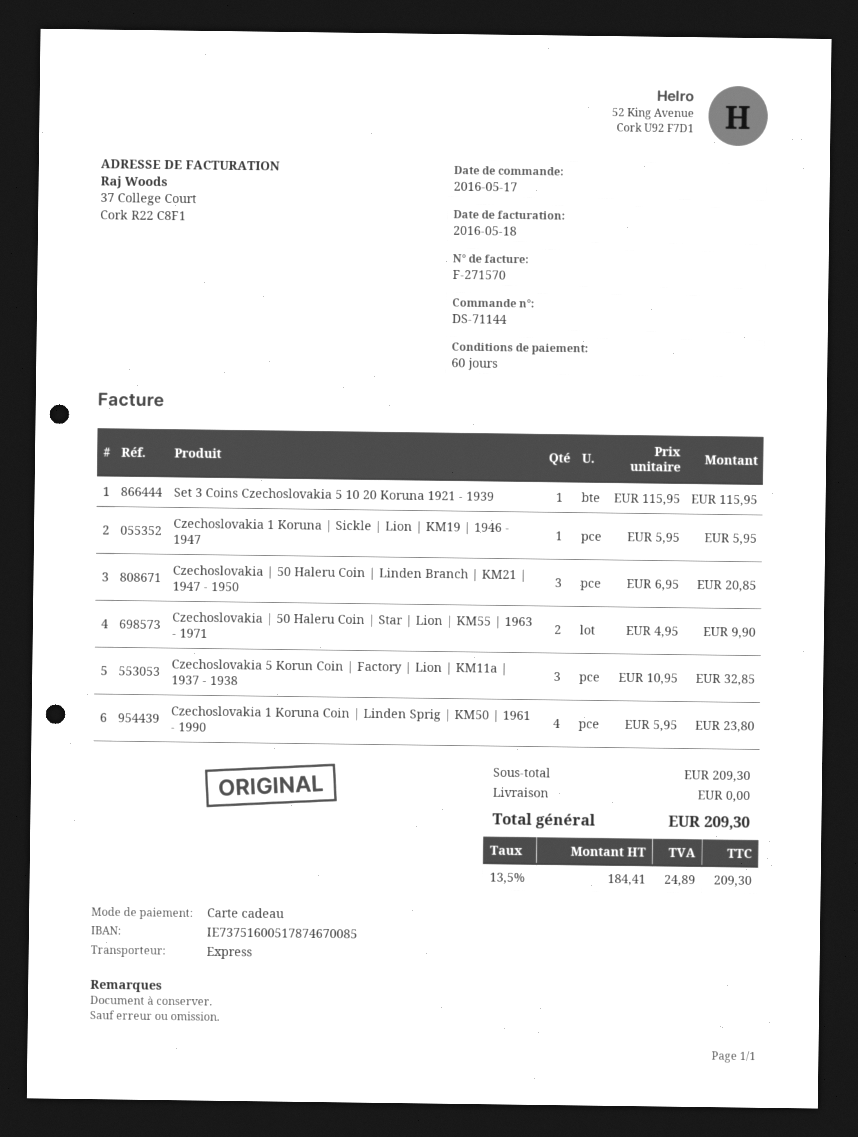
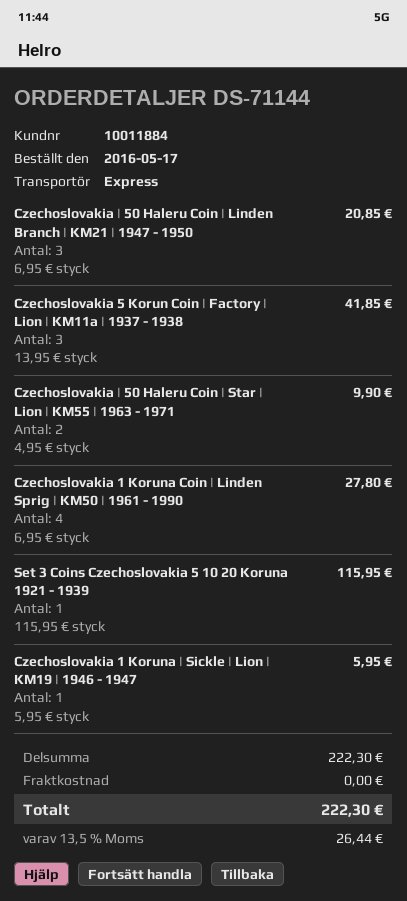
Czechoslovakia 5 Korun Coin | Factory | Lion | KM11a | 1937 - 1938: 3 x 10.95 = 32.85 -> 3 x 13.95 = 41.85
Czechoslovakia 1 Koruna Coin | Linden Sprig | KM50 | 1961 - 1990: 4 x 5.95 = 23.80 -> 4 x 6.95 = 27.80
subtotal: 209.30 -> 222.30
tax: 13.5% = 24.89 -> 13.5% = 26.44
total: 209.30 -> 222.30

